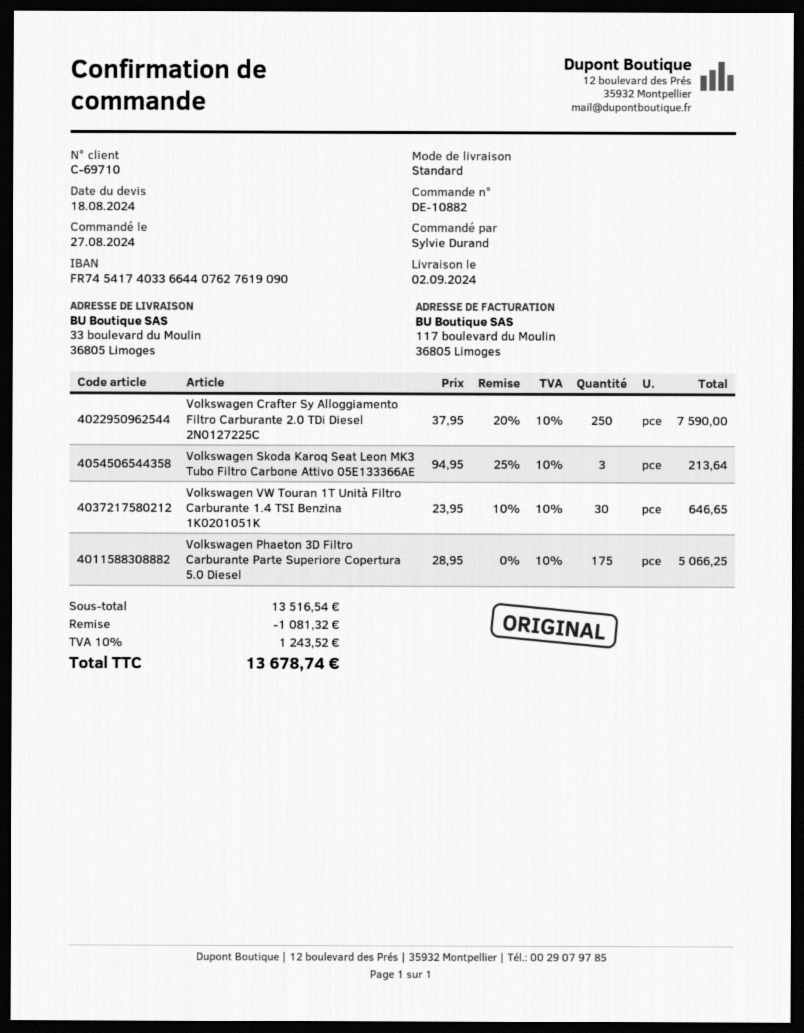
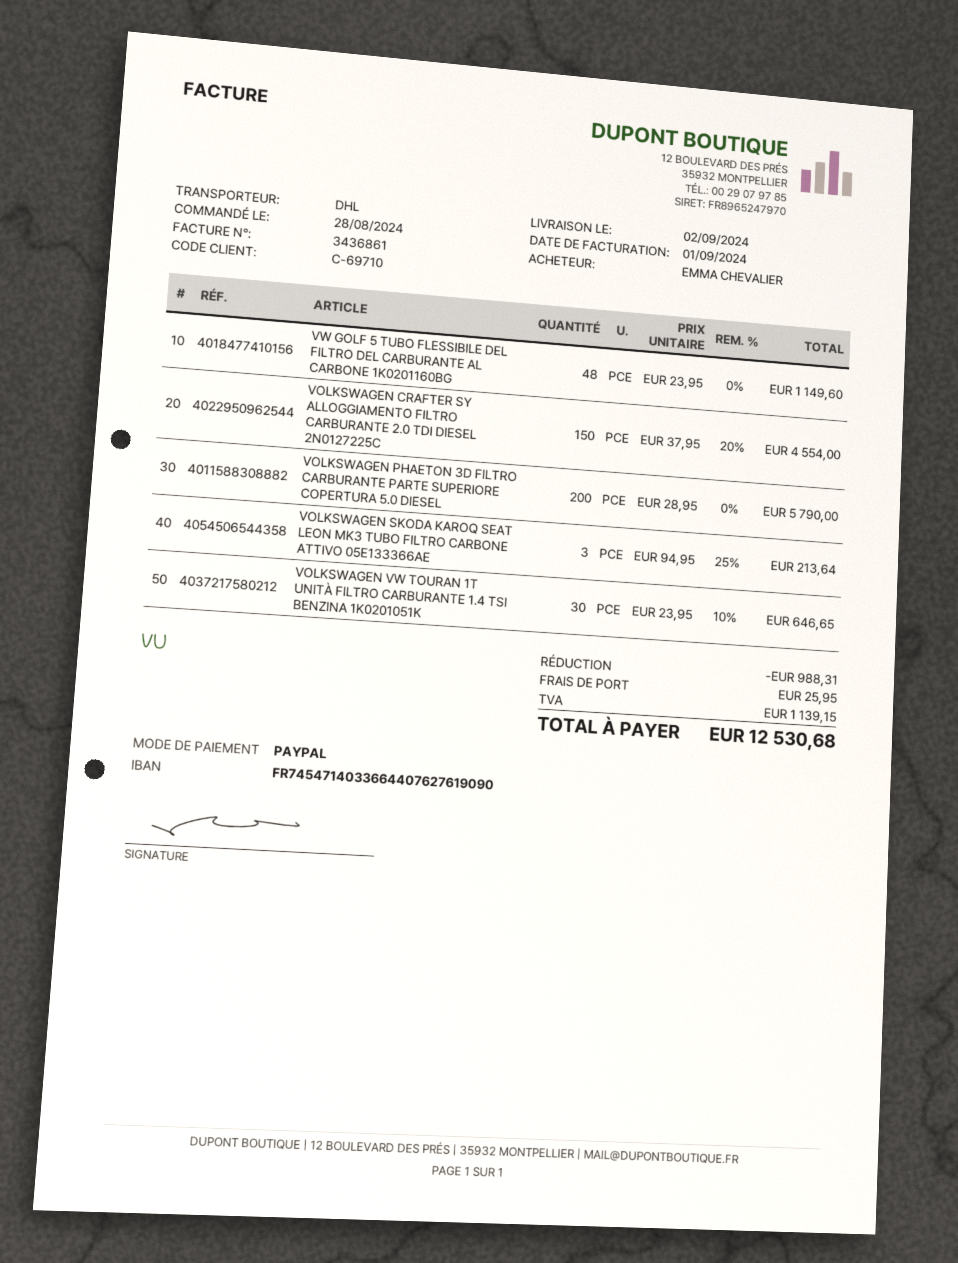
order date: 2024-08-27 -> 2024-08-28
ordered by: Sylvie Durand -> EMMA CHEVALIER
bank account: FR7454174033664407627619090 -> FR7454714033664407627619090
shipping method: standard -> DHL
Volkswagen Crafter Sy Alloggiamento Filtro Carburante 2.0 TDi Diesel 2N0127225C: 250 x 37.95 - 20% = 7590.00 -> 150 x 37.95 - 20% = 4554.00
Volkswagen Phaeton 3D Filtro Carburante Parte Superiore Copertura 5.0 Diesel: 175 x 28.95 = 5066.25 -> 200 x 28.95 = 5790.00
VW GOLF 5 TUBO FLESSIBILE DEL FILTRO DEL CARBURANTE AL CARBONE 1K0201160BG: none -> 48 x 23.95 = 1149.60
discount: 1081.32 -> 988.31
shipping: none -> 25.95
tax: 1243.52 -> 1139.15
total: 13678.74 -> 12530.68

